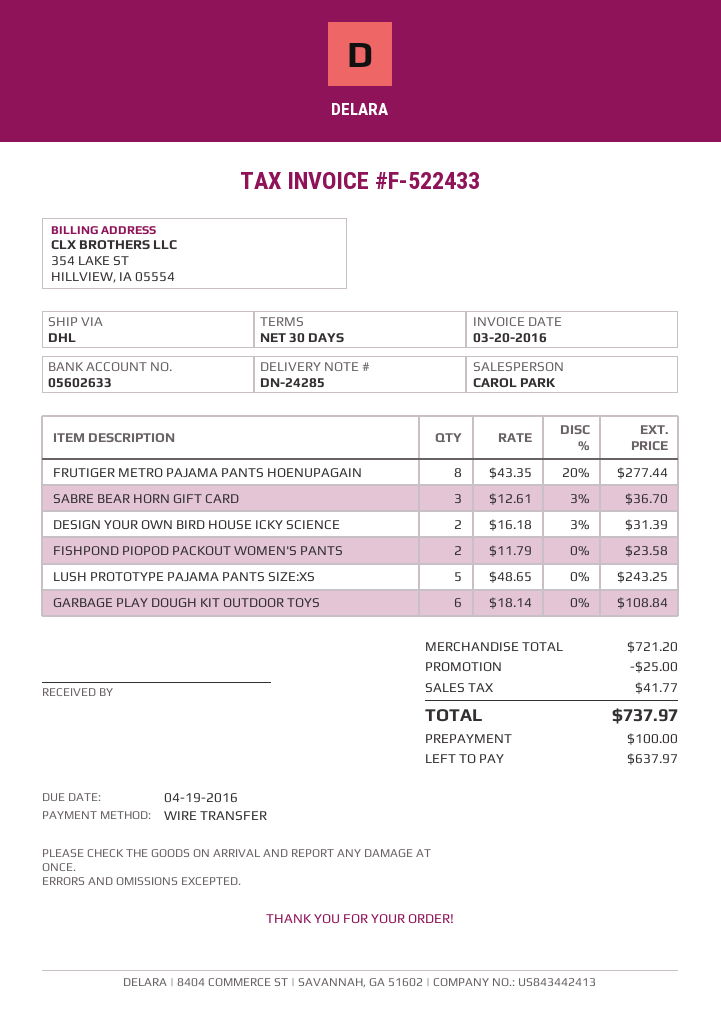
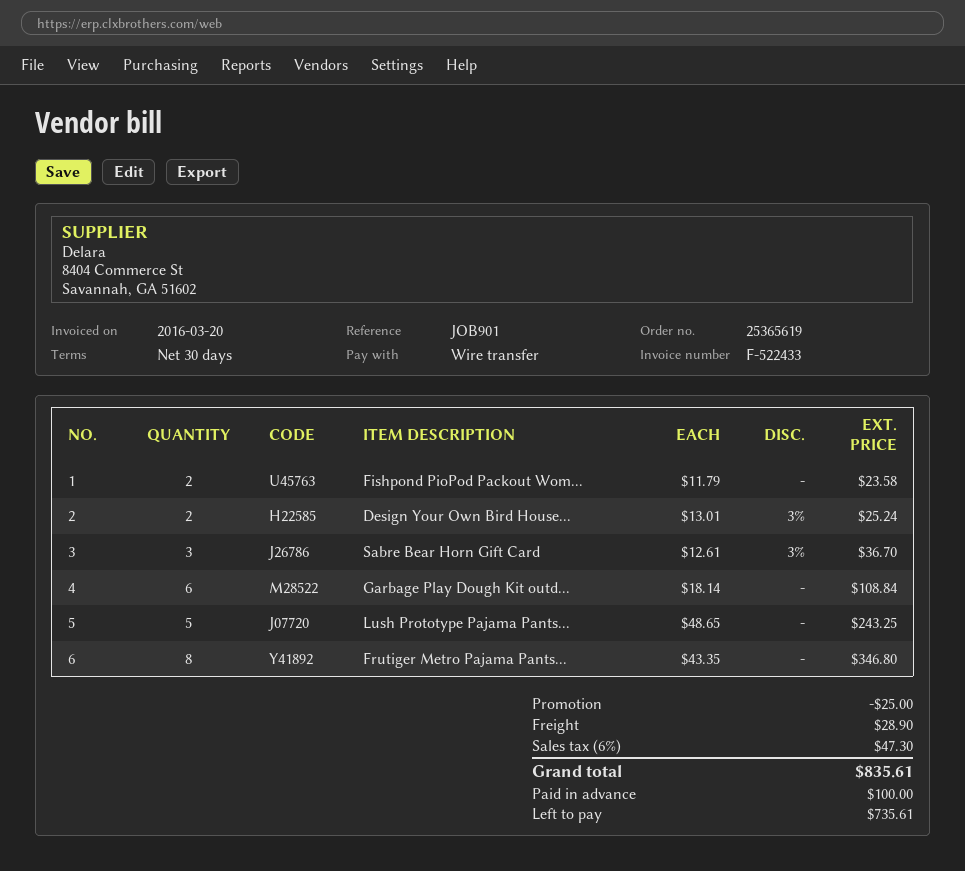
FRUTIGER METRO PAJAMA PANTS HOENUPAGAIN: 8 x 43.35 - 20% = 277.44 -> 8 x 43.35 = 346.80
DESIGN YOUR OWN BIRD HOUSE ICKY SCIENCE: 2 x 16.18 - 3% = 31.39 -> 2 x 13.01 - 3% = 25.24
shipping: none -> 28.90
tax: 41.77 -> 47.30
total: 737.97 -> 835.61
balance: 637.97 -> 735.61

